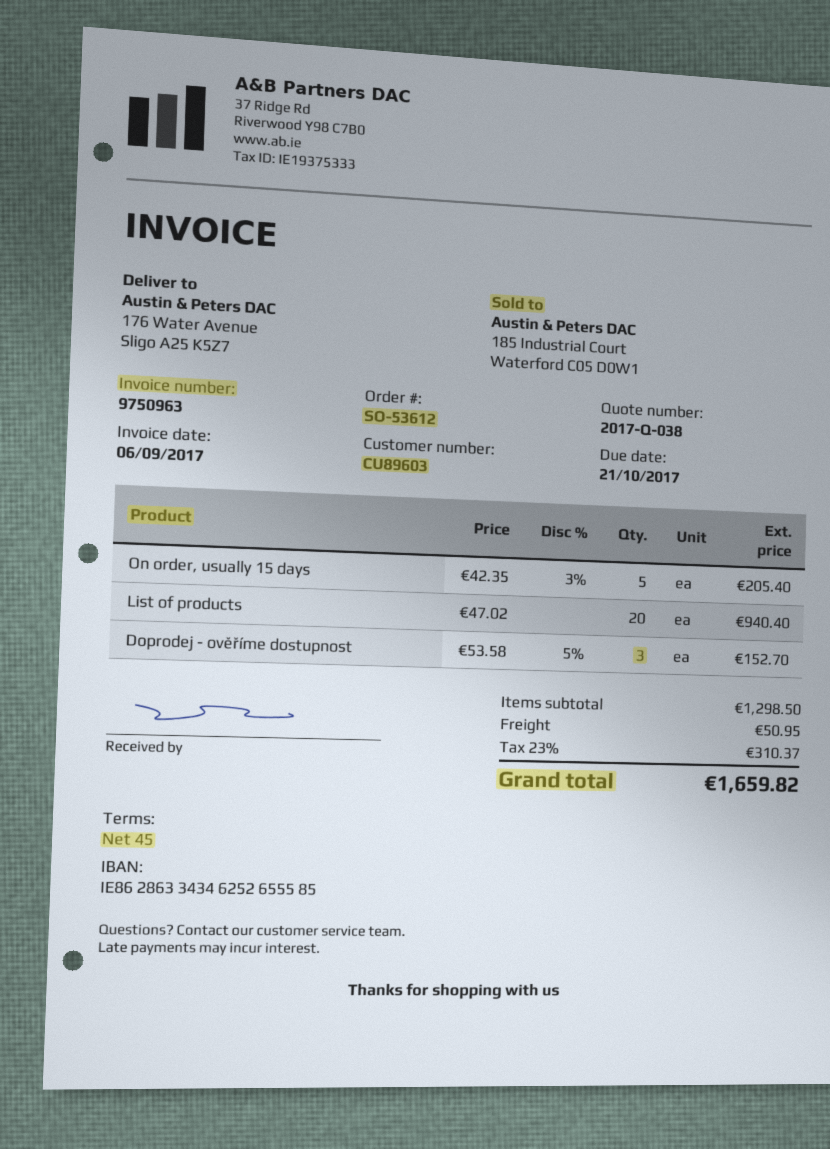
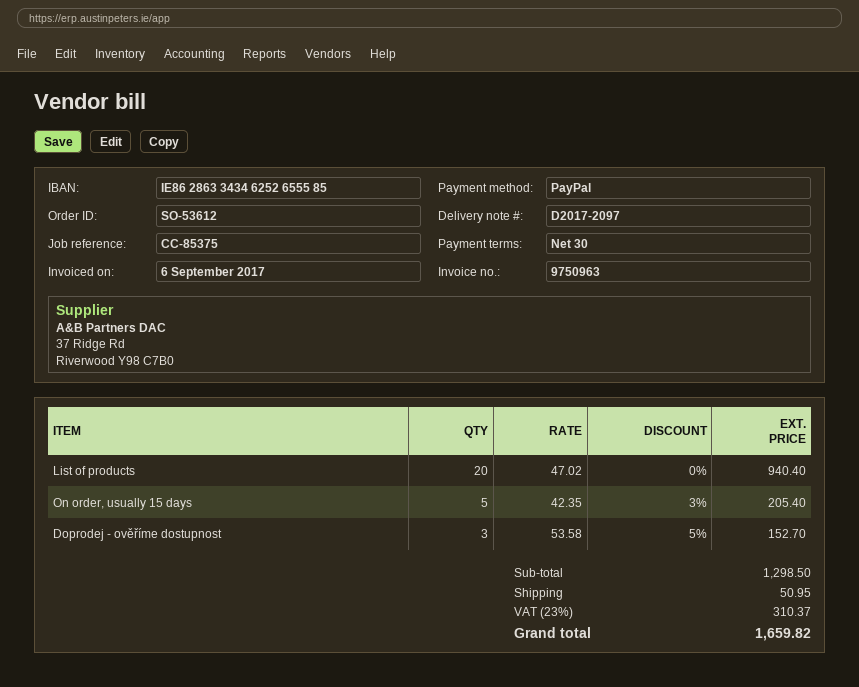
payment terms: 45 days -> 30 days

